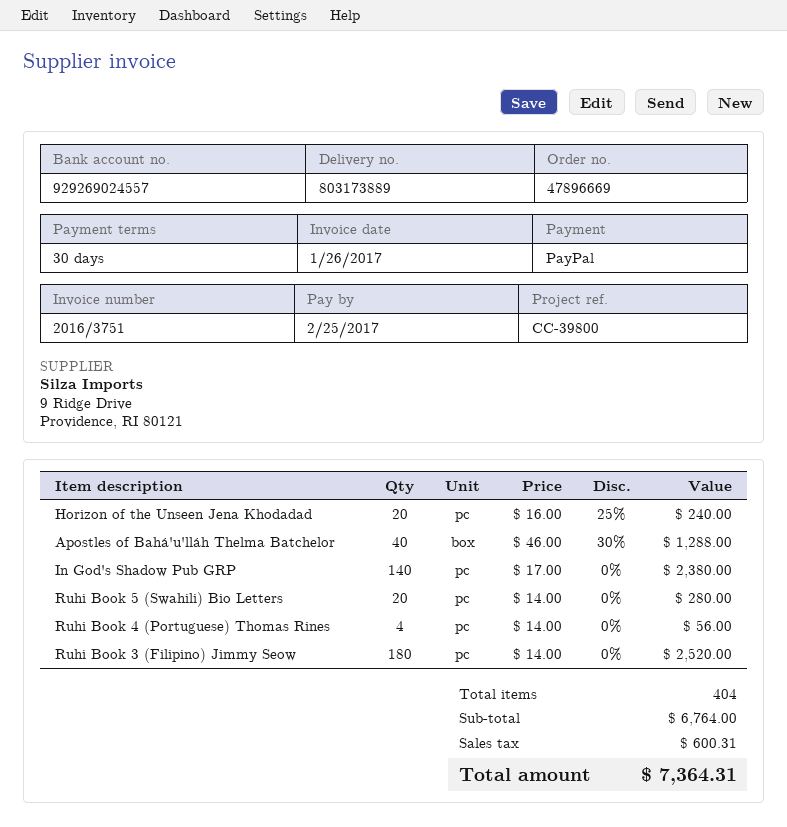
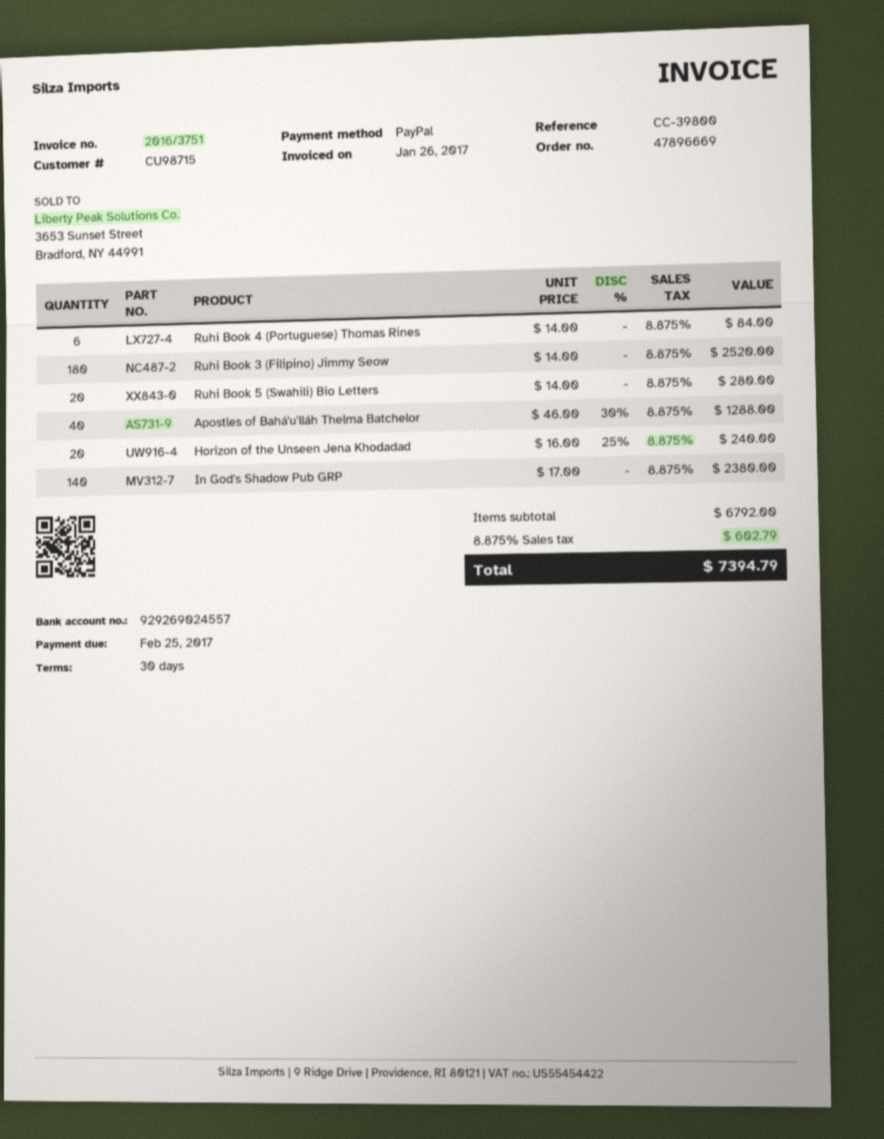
Ruhi Book 4 (Portuguese) Thomas Rines: 4 x 14.00 = 56.00 -> 6 x 14.00 = 84.00
subtotal: 6764.00 -> 6792.00
tax: 600.31 -> 602.79
total: 7364.31 -> 7394.79

